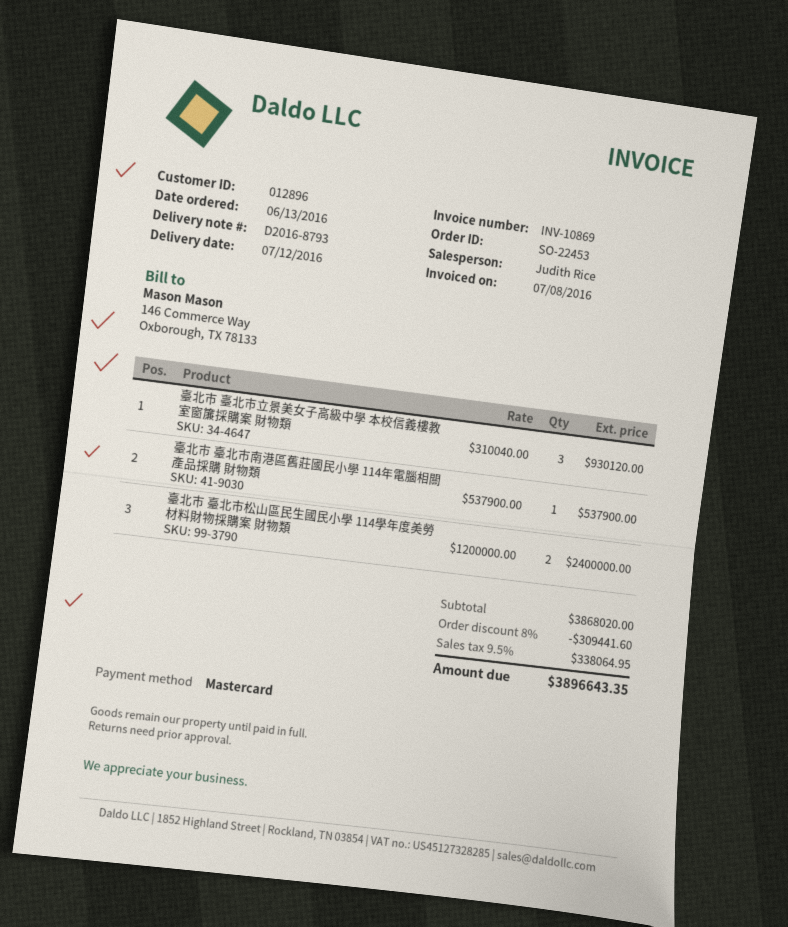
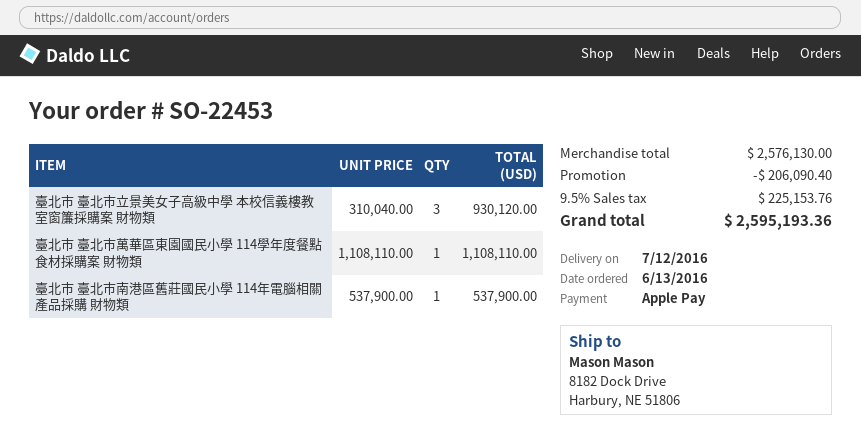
payment method: Mastercard -> Apple Pay
臺北市 臺北市松山區民生國民小學 114學年度美勞材料財物採購案 財物類: 2 x 1200000.00 = 2400000.00 -> none
臺北市 臺北市萬華區東園國民小學 114學年度餐點食材採購案 財物類: none -> 1 x 1108110.00 = 1108110.00
subtotal: 3868020.00 -> 2576130.00
discount: 309441.60 -> 206090.40
tax: 9.5% = 338064.95 -> 9.5% = 225153.76
total: 3896643.35 -> 2595193.36

